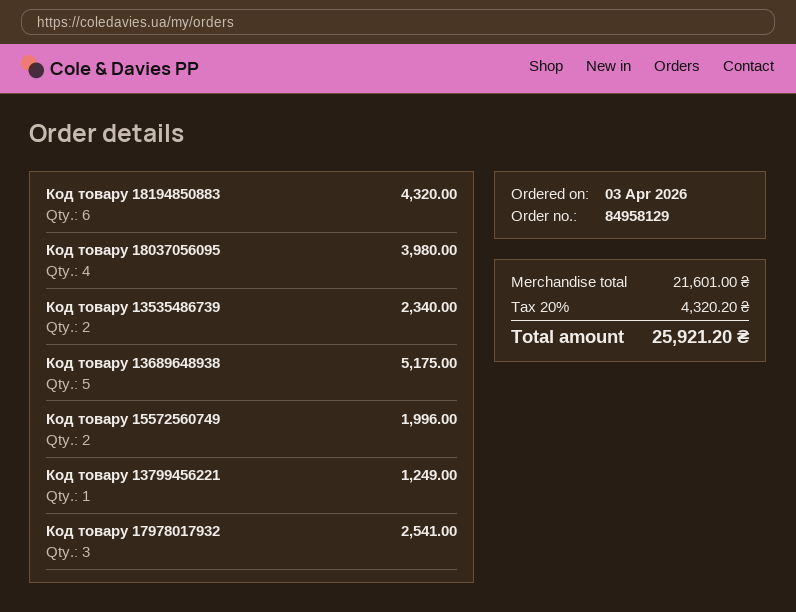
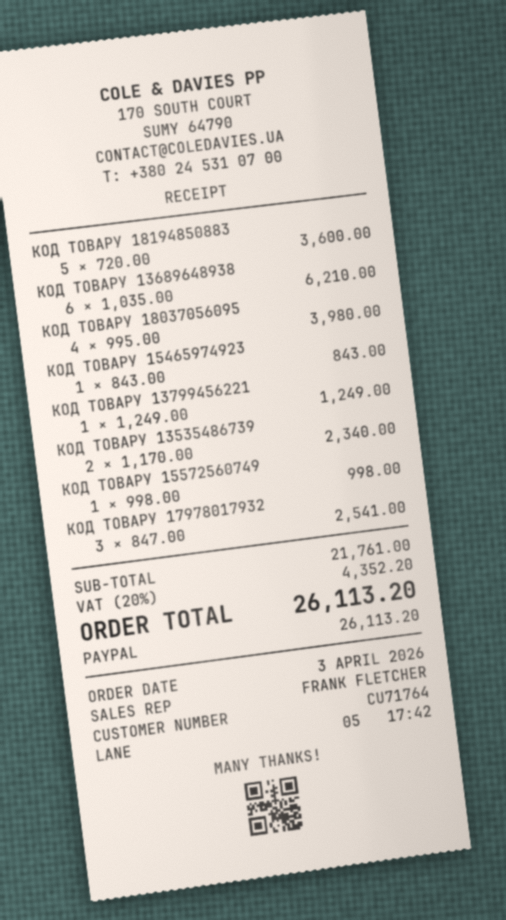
Код товару 18194850883: 6 for 4320.00 -> 5 for 3600.00
Код товару 13689648938: 5 for 5175.00 -> 6 for 6210.00
Код товару 15572560749: 2 for 1996.00 -> 1 for 998.00
КОД ТОВАРУ 15465974923: none -> 1 for 843.00
subtotal: 21601.00 -> 21761.00
tax: 20% = 4320.20 -> 20% = 4352.20
total: 25921.20 -> 26113.20

